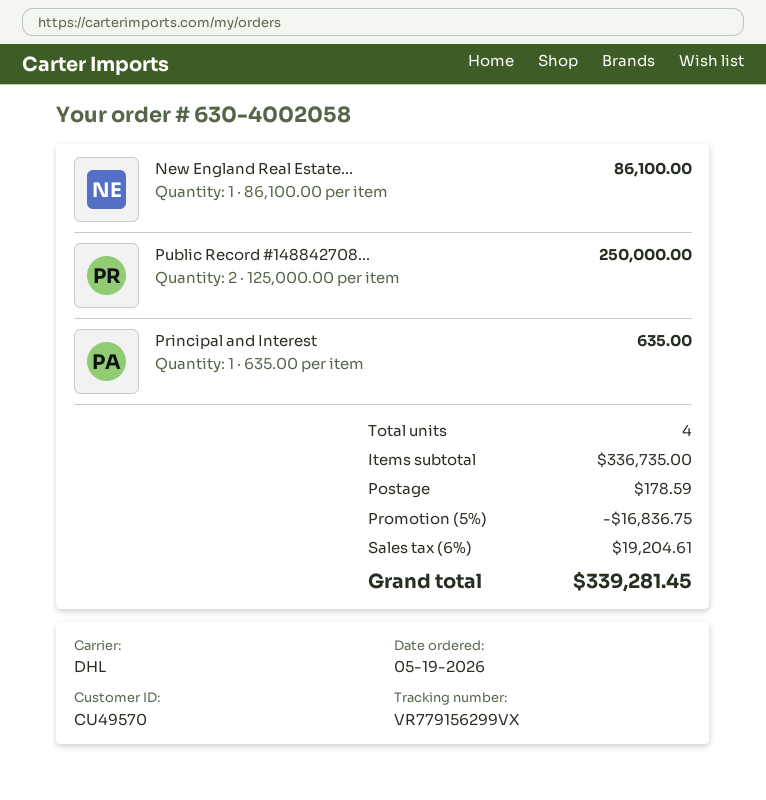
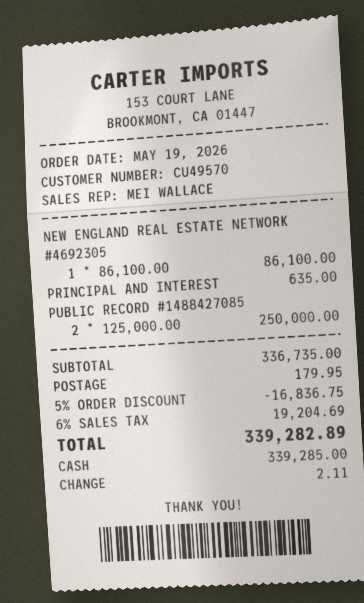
shipping: 178.59 -> 179.95
tax: 6% = 19204.61 -> 6% = 19204.69
total: 339281.45 -> 339282.89

